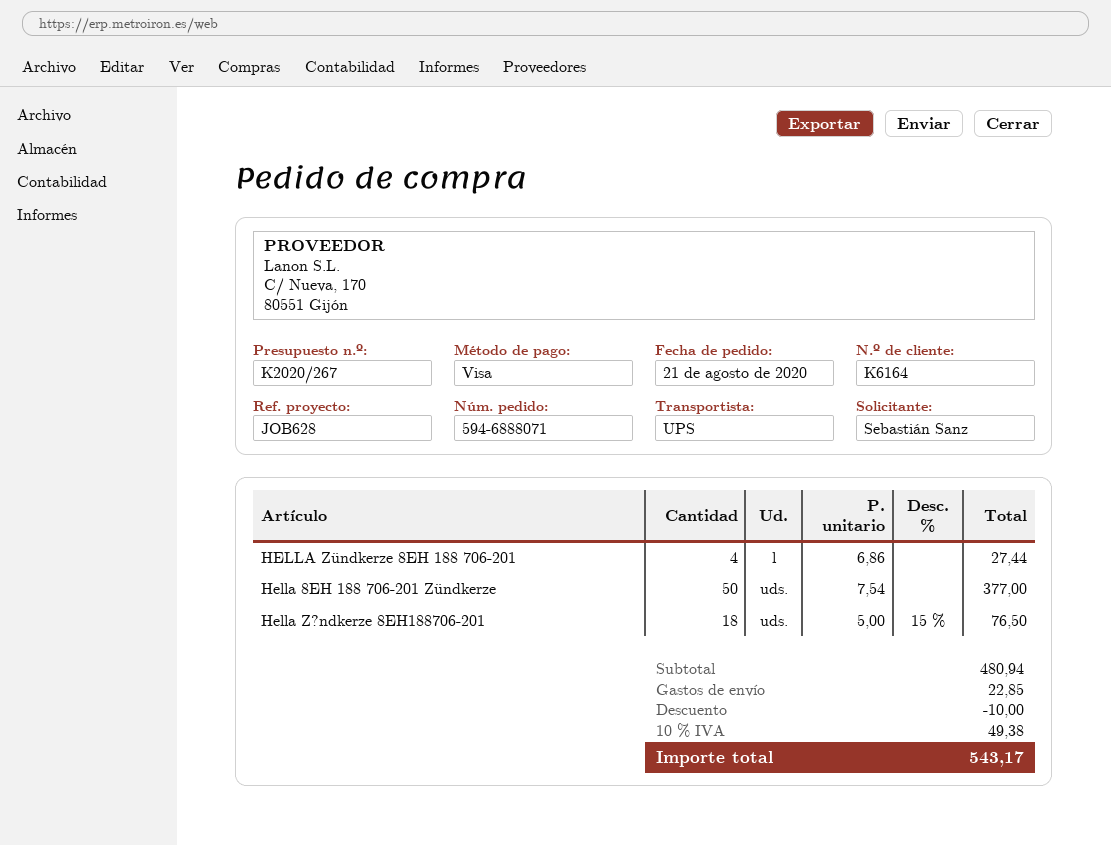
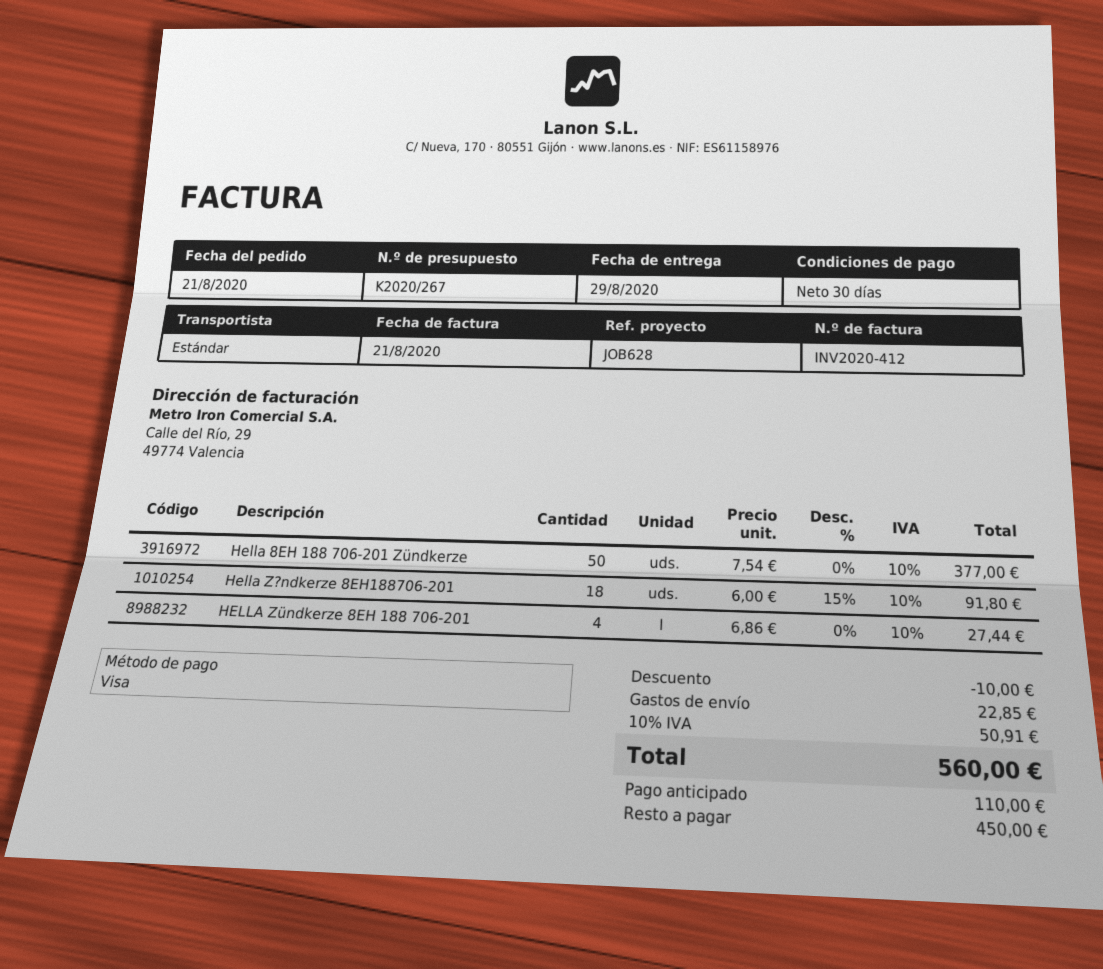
shipping method: UPS -> standard
Hella Z?ndkerze 8EH188706-201: 18 x 5.00 - 15% = 76.50 -> 18 x 6.00 - 15% = 91.80
tax: 10% = 49.38 -> 10% = 50.91
total: 543.17 -> 560.00

